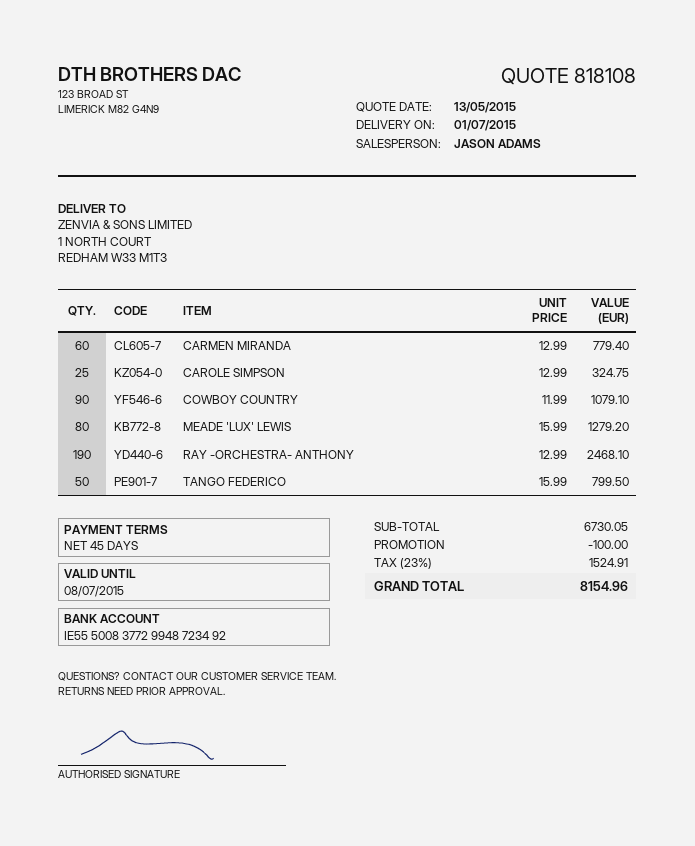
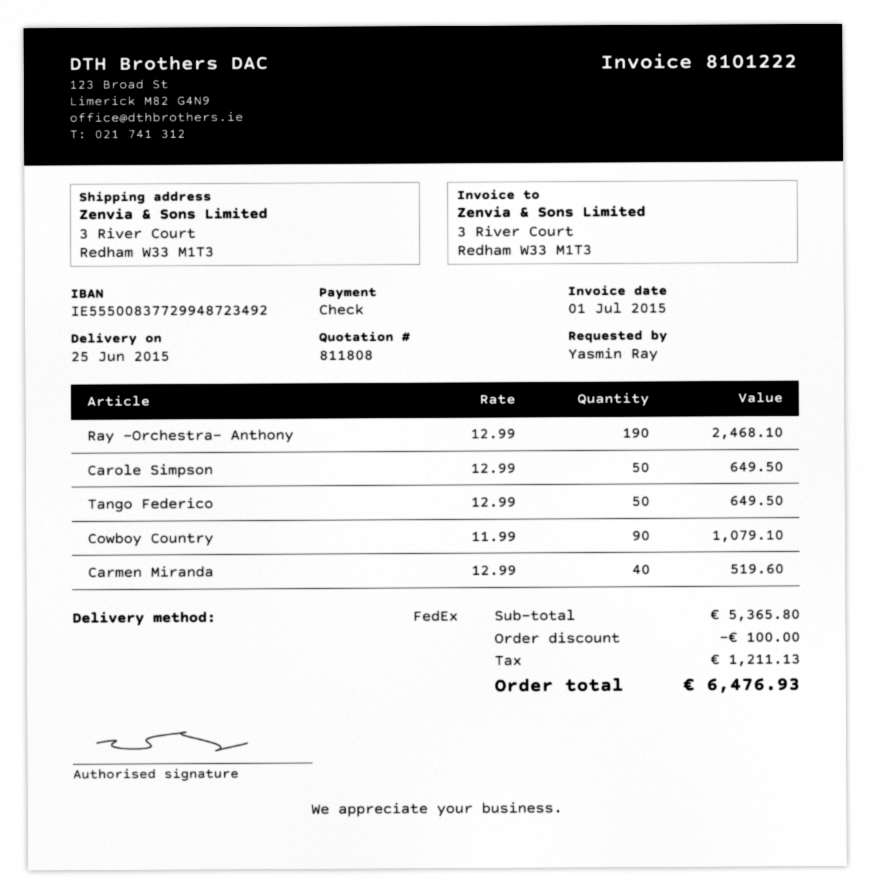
quote number: 818108 -> 811808
delivery date: 2015-07-01 -> 2015-06-25
ship to: 1 NORTH COURT, REDHAM W33 M1T3 -> 3 River Court, Redham W33 M1T3
CARMEN MIRANDA: 60 x 12.99 = 779.40 -> 40 x 12.99 = 519.60
CAROLE SIMPSON: 25 x 12.99 = 324.75 -> 50 x 12.99 = 649.50
MEADE 'LUX' LEWIS: 80 x 15.99 = 1279.20 -> none
TANGO FEDERICO: 50 x 15.99 = 799.50 -> 50 x 12.99 = 649.50
subtotal: 6730.05 -> 5365.80
tax: 1524.91 -> 1211.13
total: 8154.96 -> 6476.93

